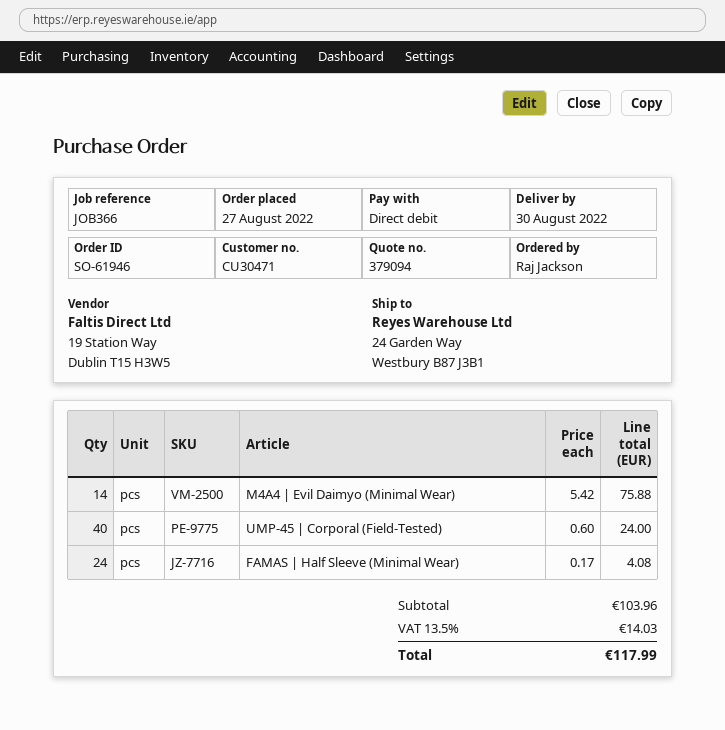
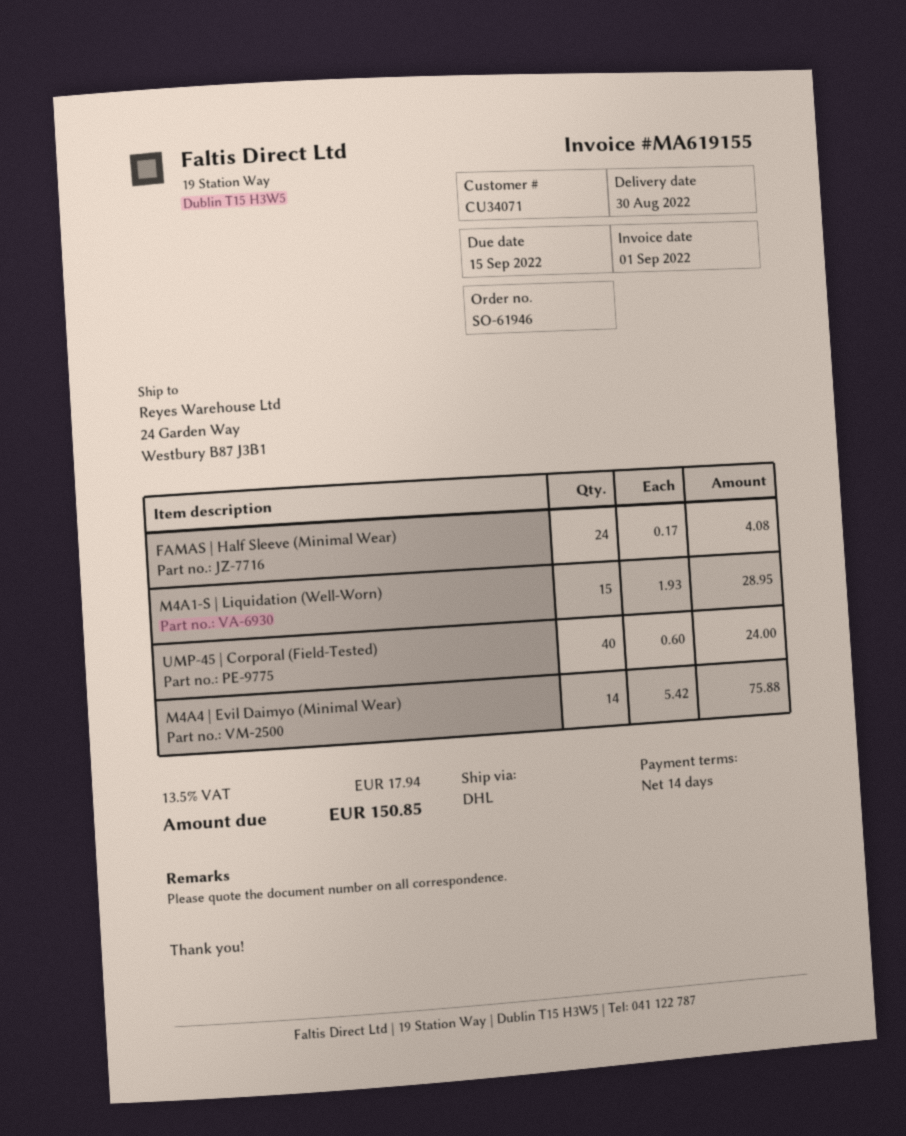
customer number: CU30471 -> CU34071
M4A1-S | Liquidation (Well-Worn): none -> 15 x 1.93 = 28.95
tax: 13.5% = 14.03 -> 13.5% = 17.94
total: 117.99 -> 150.85

